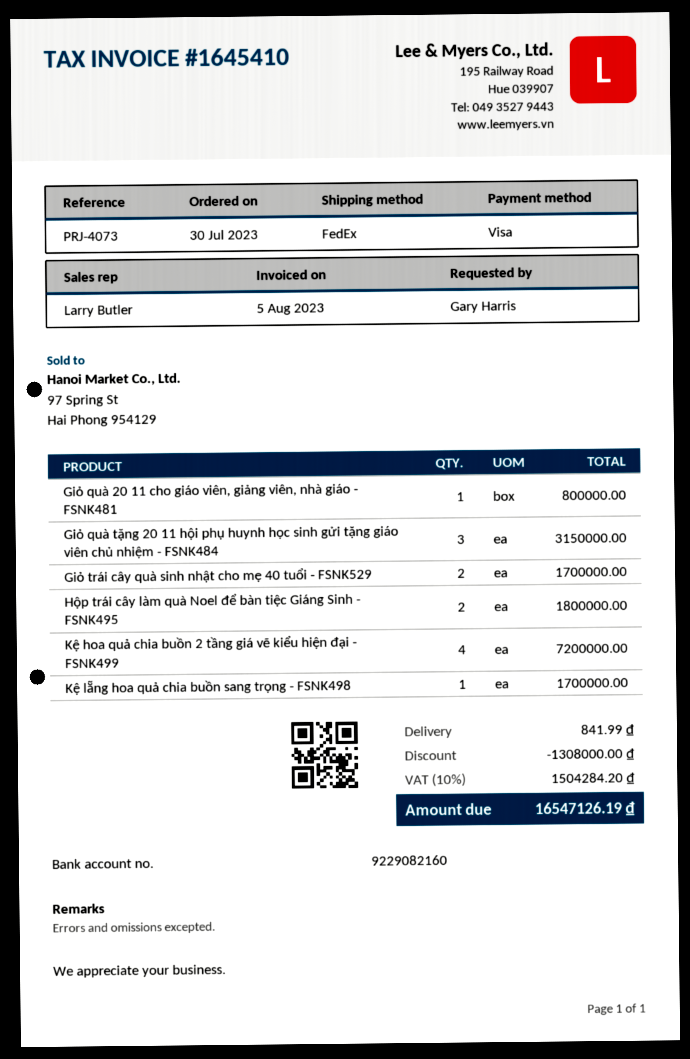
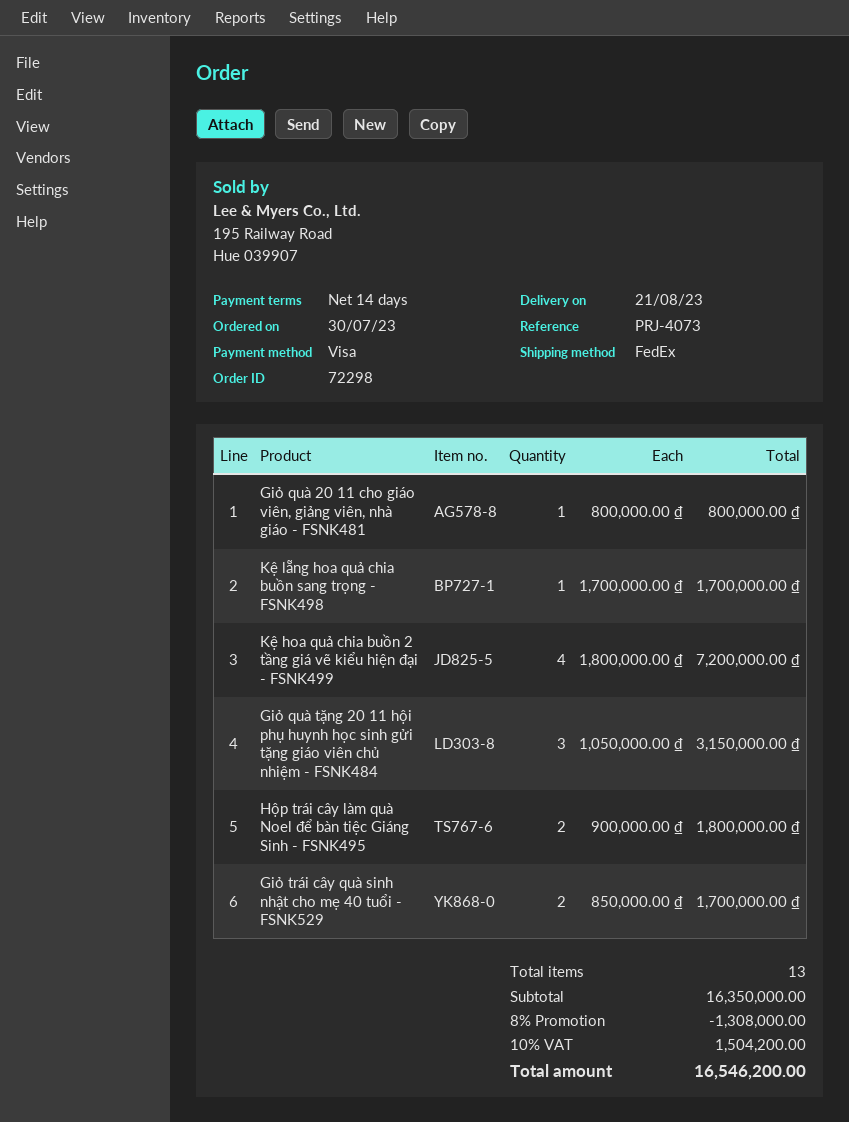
shipping: 841.99 -> none
tax: 10% = 1504284.20 -> 10% = 1504200.00
total: 16547126.19 -> 16546200.00

